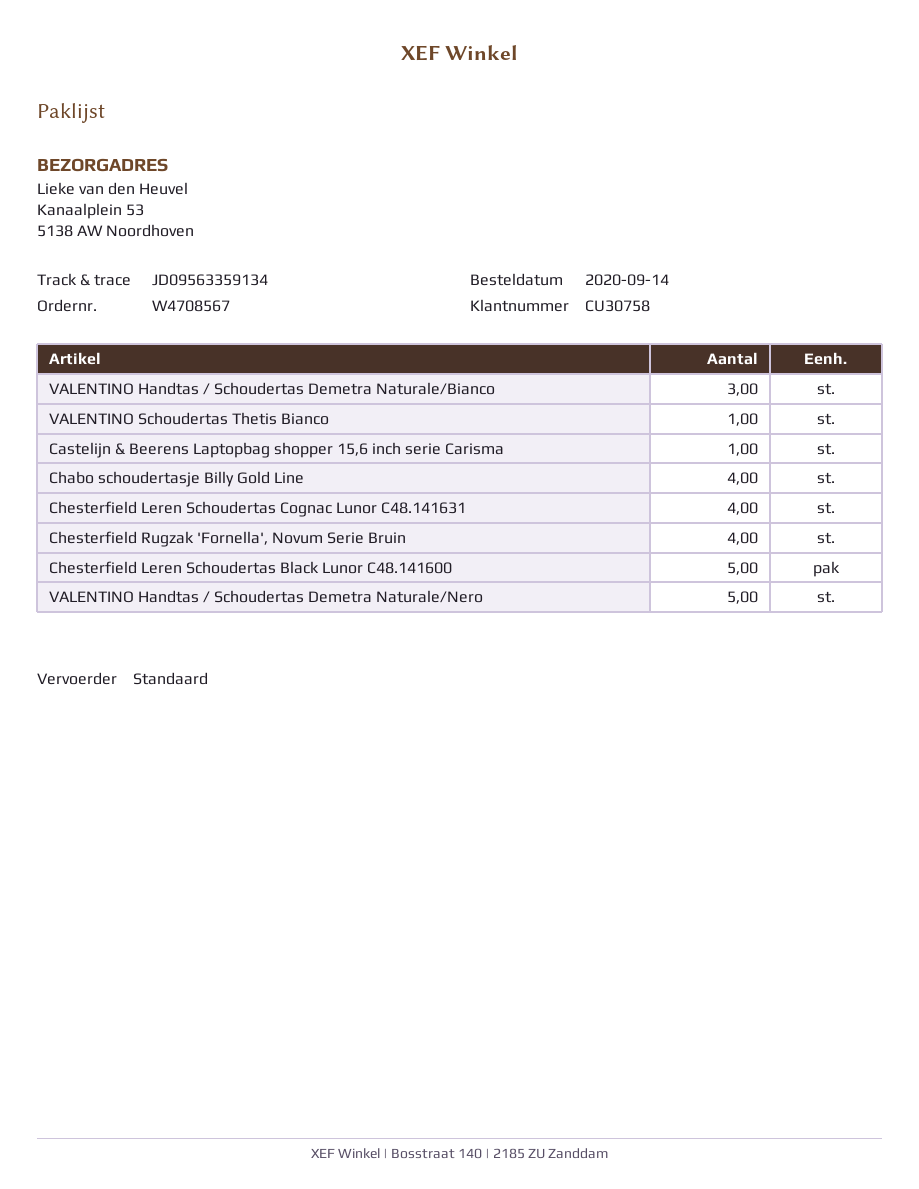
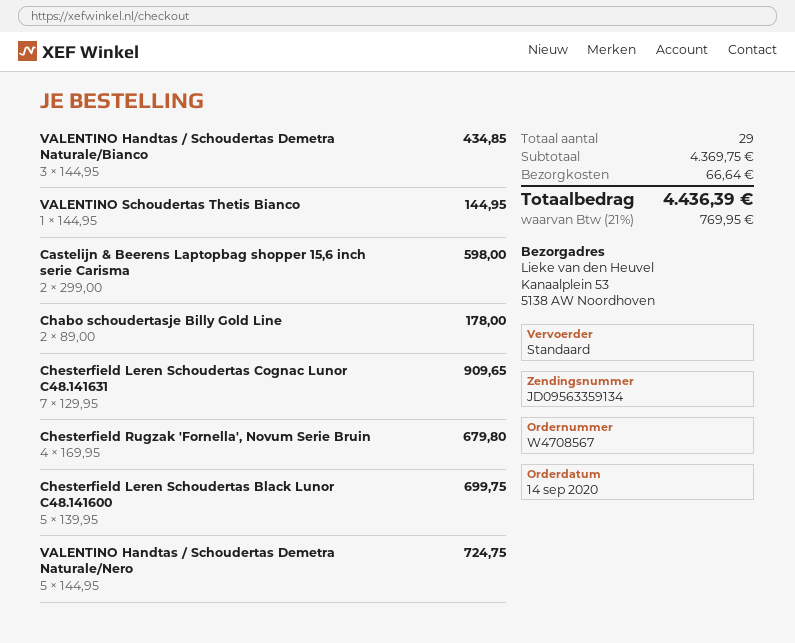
Castelijn & Beerens Laptopbag shopper 15,6 inch serie Carisma: 1 -> 2
Chabo schoudertasje Billy Gold Line: 4 -> 2
Chesterfield Leren Schoudertas Cognac Lunor C48.141631: 4 -> 7

